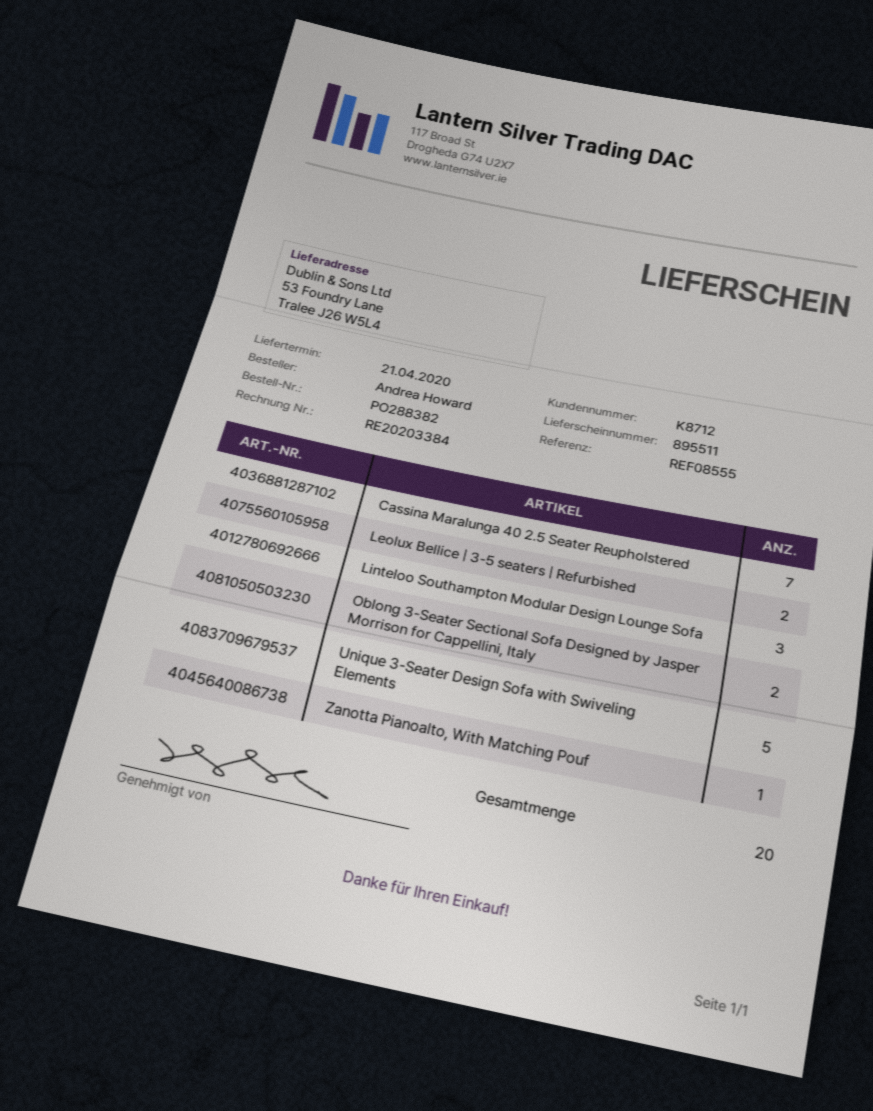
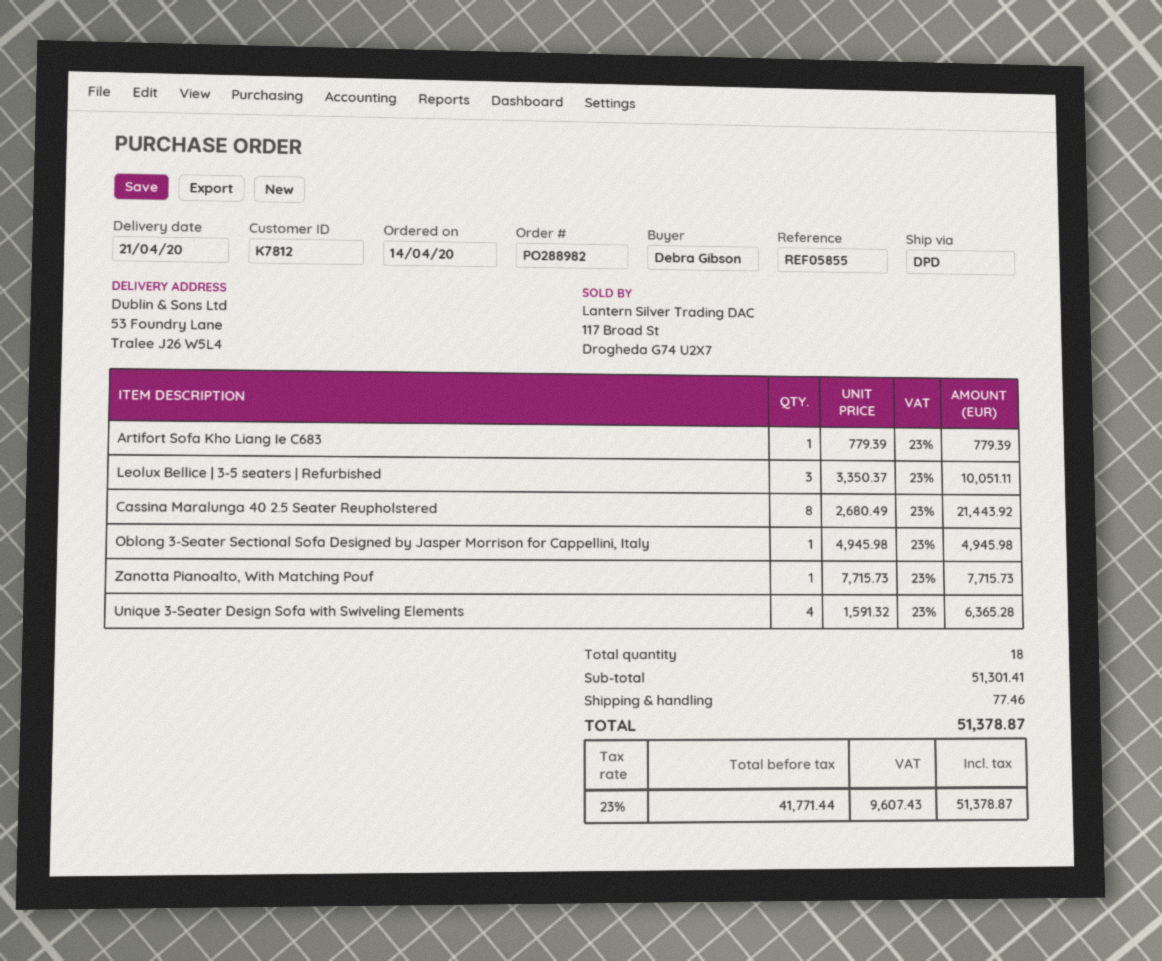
order number: PO288382 -> PO288982
customer number: K8712 -> K7812
reference: REF08555 -> REF05855
ordered by: Andrea Howard -> Debra Gibson
Cassina Maralunga 40 2.5 Seater Reupholstered: 7 -> 8
Leolux Bellice | 3-5 seaters | Refurbished: 2 -> 3
Linteloo Southampton Modular Design Lounge Sofa: 3 -> none
Oblong 3-Seater Sectional Sofa Designed by Jasper Morrison for Cappellini, Italy: 2 -> 1
Unique 3-Seater Design Sofa with Swiveling Elements: 5 -> 4
Artifort Sofa Kho Liang Ie C683: none -> 1
total quantity: 20 -> 18

